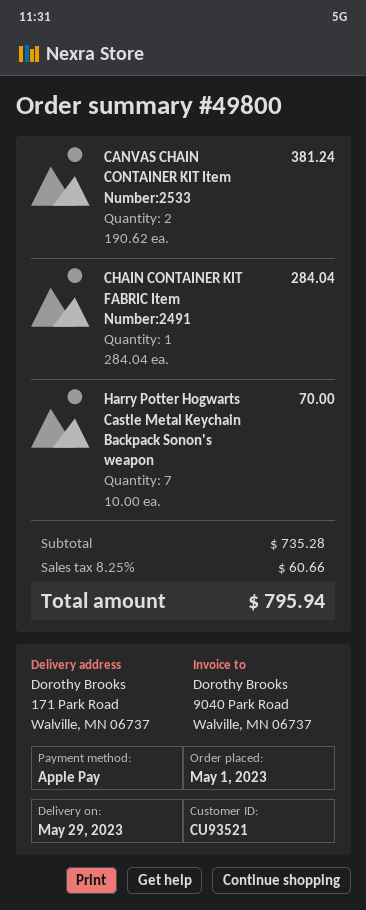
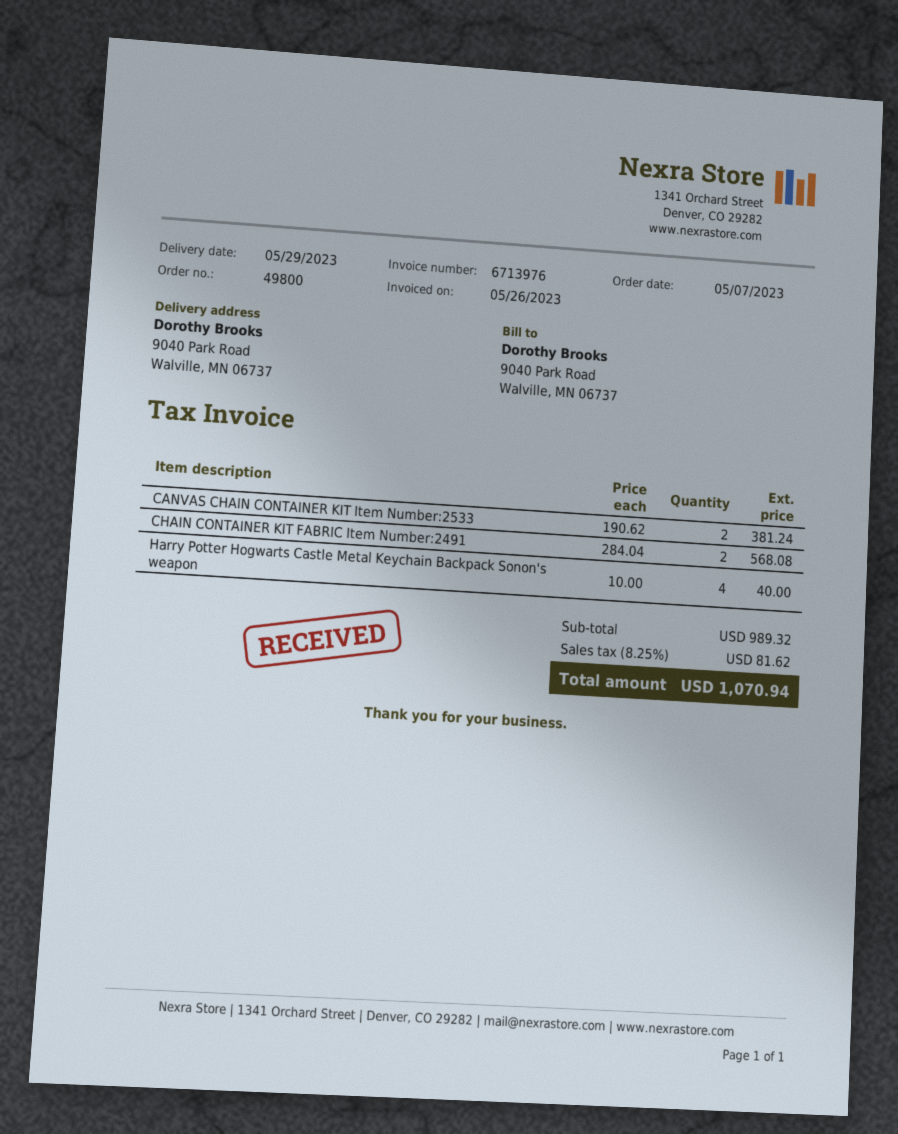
order date: 2023-05-01 -> 2023-05-07
ship to: 171 Park Road, Walville, MN 06737 -> 9040 Park Road, Walville, MN 06737
CHAIN CONTAINER KIT FABRIC Item Number:2491: 1 x 284.04 = 284.04 -> 2 x 284.04 = 568.08
Harry Potter Hogwarts Castle Metal Keychain Backpack Sonon's weapon: 7 x 10.00 = 70.00 -> 4 x 10.00 = 40.00
subtotal: 735.28 -> 989.32
tax: 8.25% = 60.66 -> 8.25% = 81.62
total: 795.94 -> 1070.94

